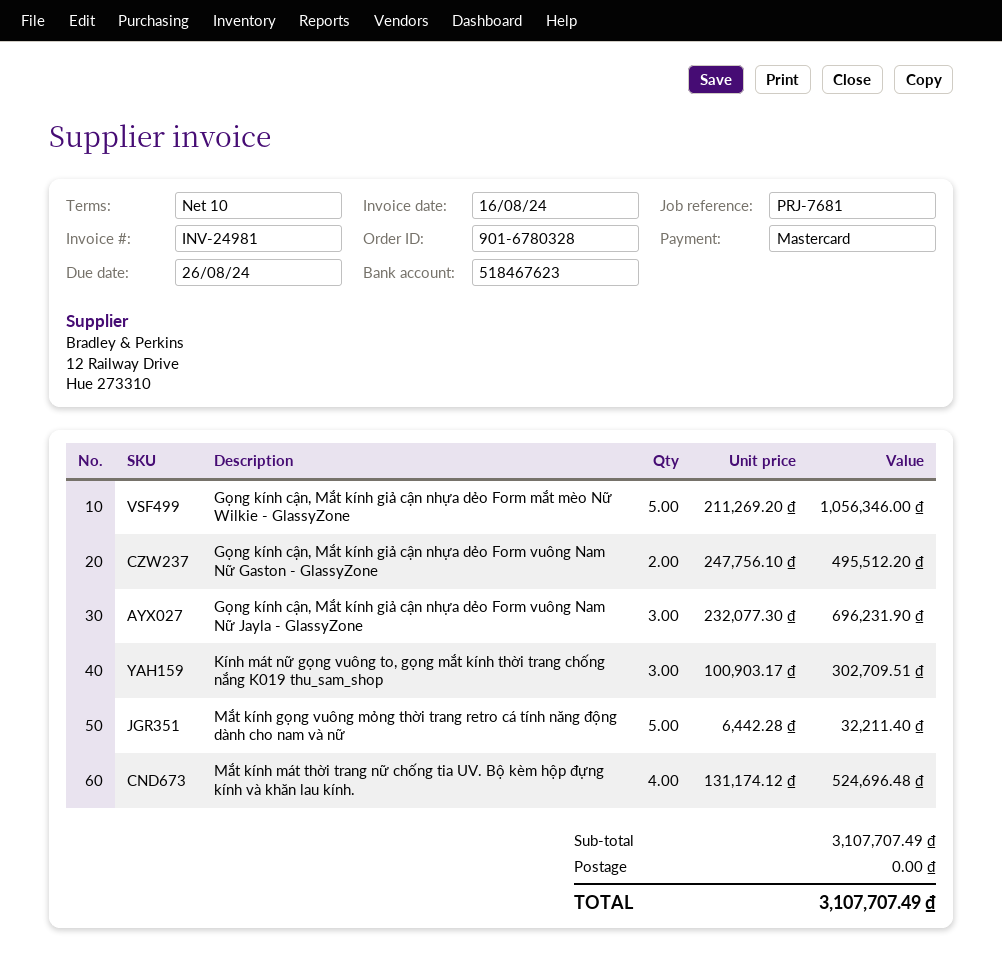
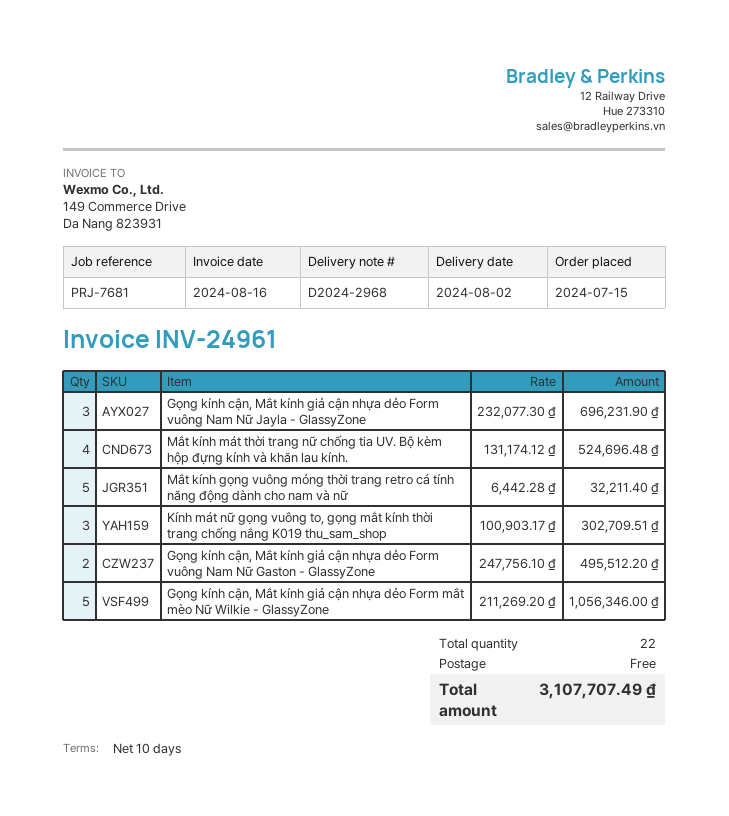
invoice number: INV-24981 -> INV-24961

